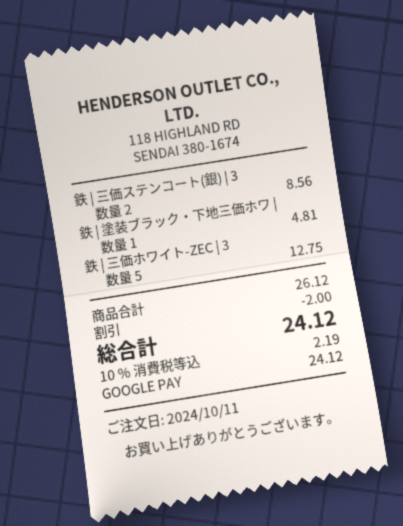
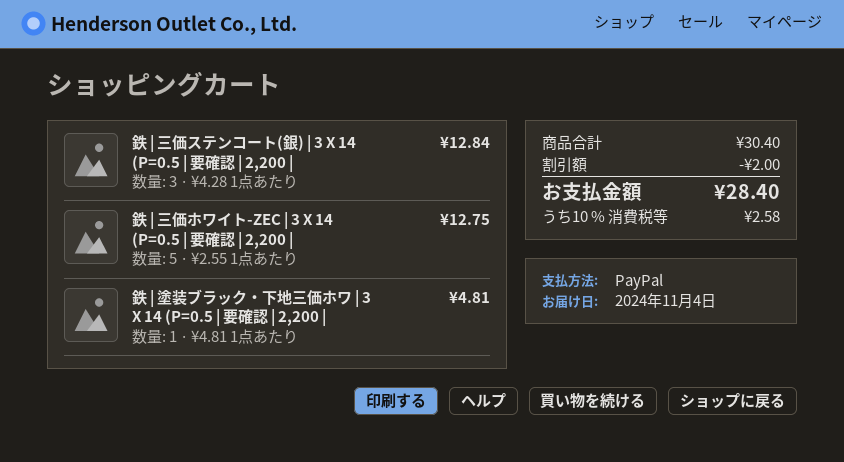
payment method: Google Pay -> PayPal
鉄 | 三価ステンコート(銀) | 3: 2 for 8.56 -> 3 for 12.84
subtotal: 26.12 -> 30.40
tax: 10% = 2.19 -> 10% = 2.58
total: 24.12 -> 28.40

